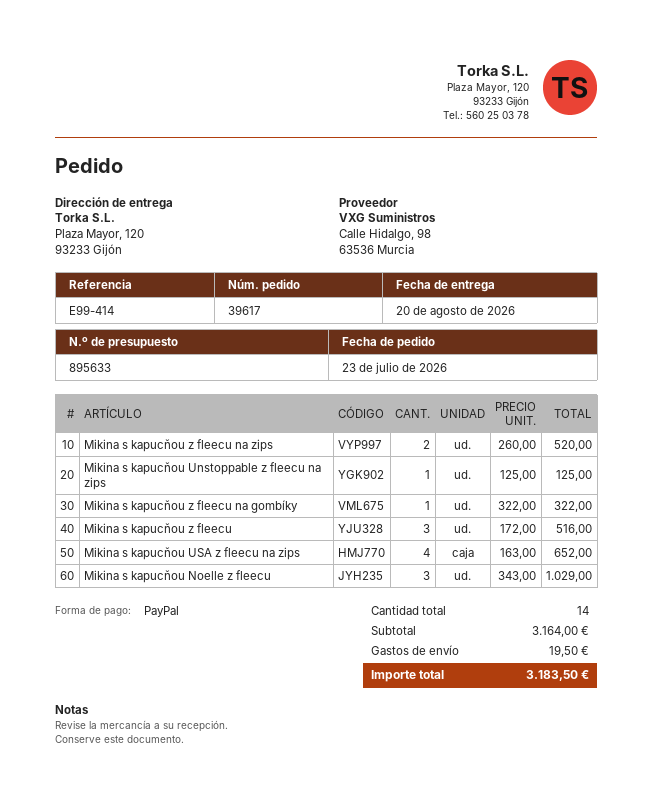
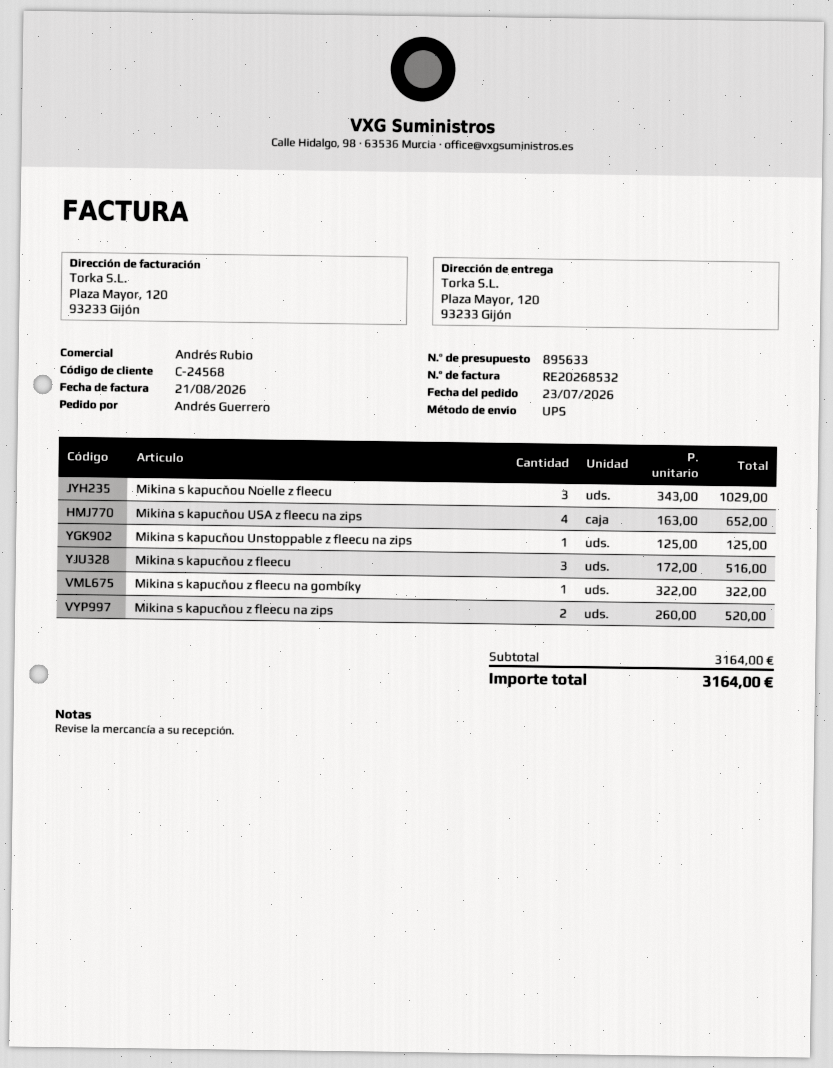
shipping: 19.50 -> none
total: 3183.50 -> 3164.00

